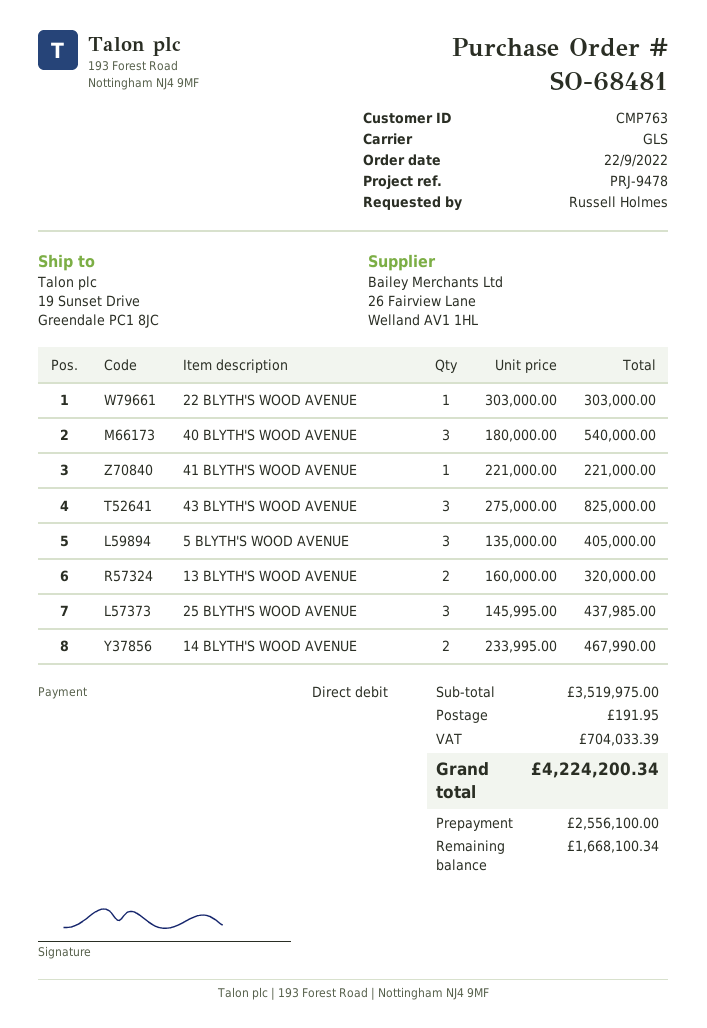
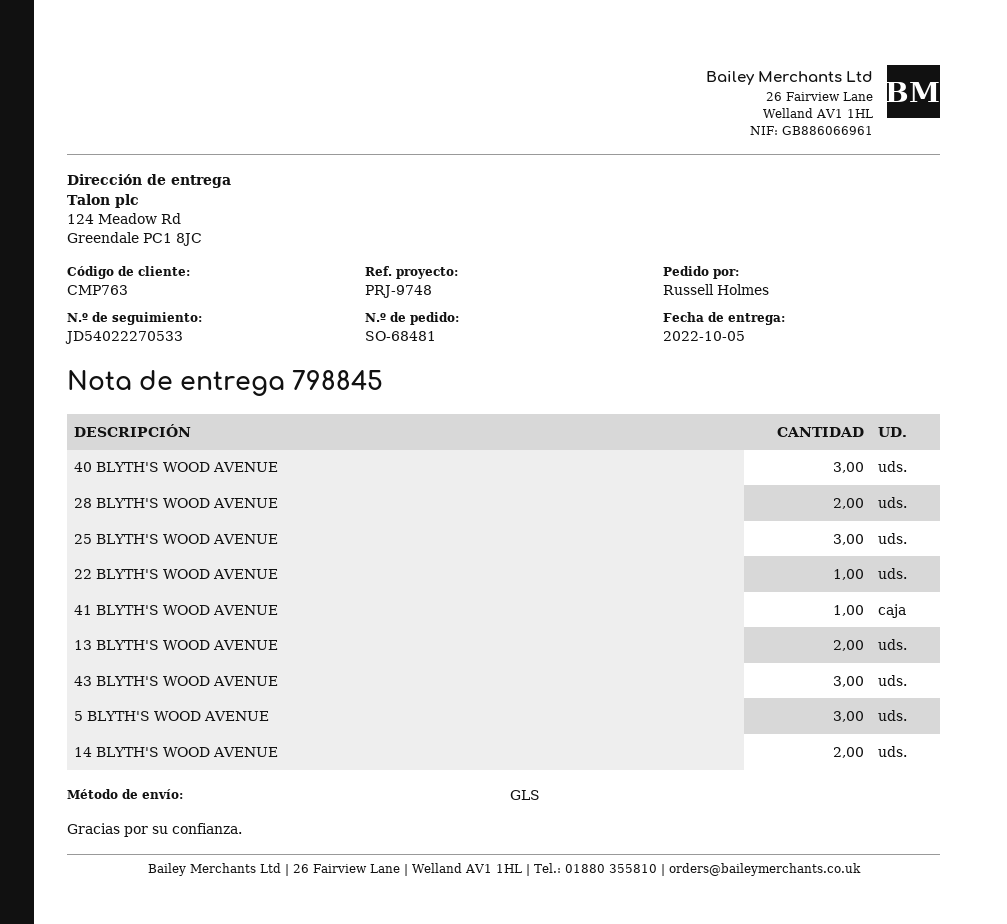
reference: PRJ-9478 -> PRJ-9748
ship to: 19 Sunset Drive, Greendale PC1 8JC -> 124 Meadow Rd, Greendale PC1 8JC
28 BLYTH'S WOOD AVENUE: none -> 2

